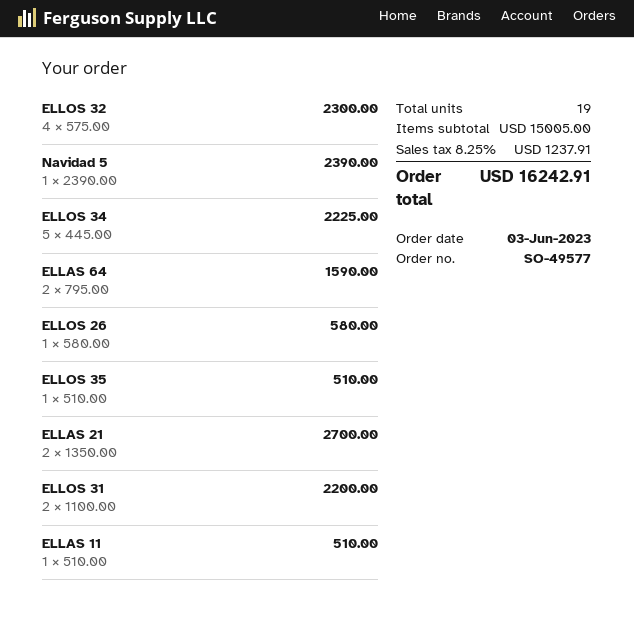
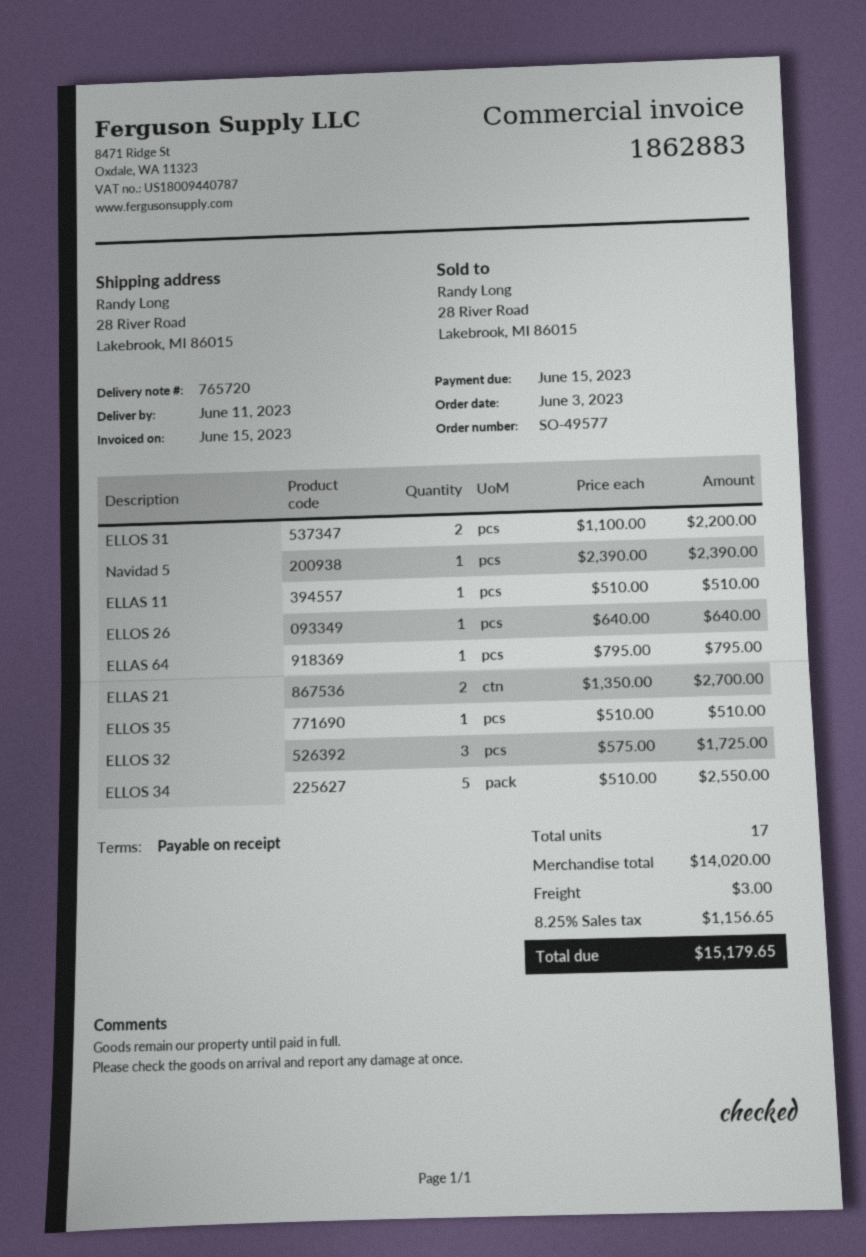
ELLOS 32: 4 x 575.00 = 2300.00 -> 3 x 575.00 = 1725.00
ELLOS 34: 5 x 445.00 = 2225.00 -> 5 x 510.00 = 2550.00
ELLAS 64: 2 x 795.00 = 1590.00 -> 1 x 795.00 = 795.00
ELLOS 26: 1 x 580.00 = 580.00 -> 1 x 640.00 = 640.00
total quantity: 19 -> 17
subtotal: 15005.00 -> 14020.00
shipping: none -> 3.00
tax: 8.25% = 1237.91 -> 8.25% = 1156.65
total: 16242.91 -> 15179.65

